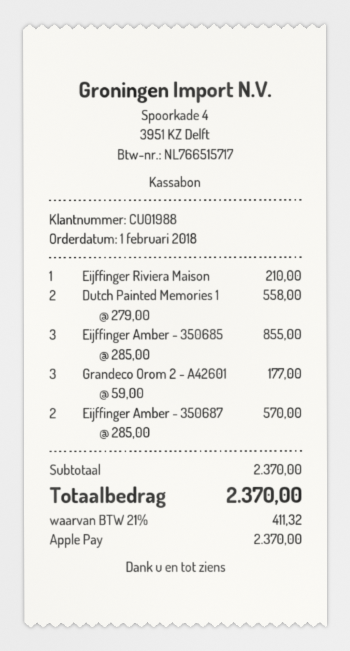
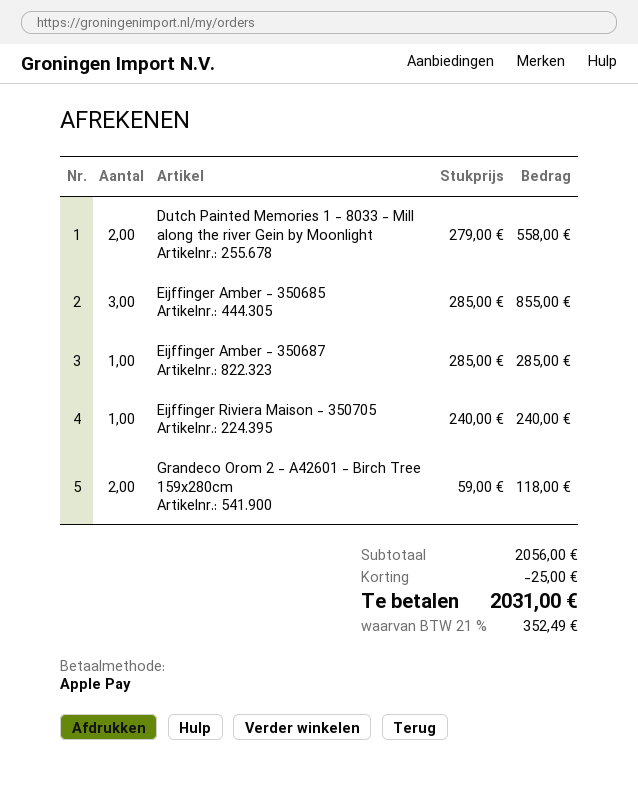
Eijffinger Riviera Maison: 1 x 210.00 = 210.00 -> 1 x 240.00 = 240.00
Grandeco Orom 2 - A42601: 3 x 59.00 = 177.00 -> 2 x 59.00 = 118.00
Eijffinger Amber - 350687: 2 x 285.00 = 570.00 -> 1 x 285.00 = 285.00
subtotal: 2370.00 -> 2056.00
discount: none -> 25.00
tax: 21% = 411.32 -> 21% = 352.49
total: 2370.00 -> 2031.00

